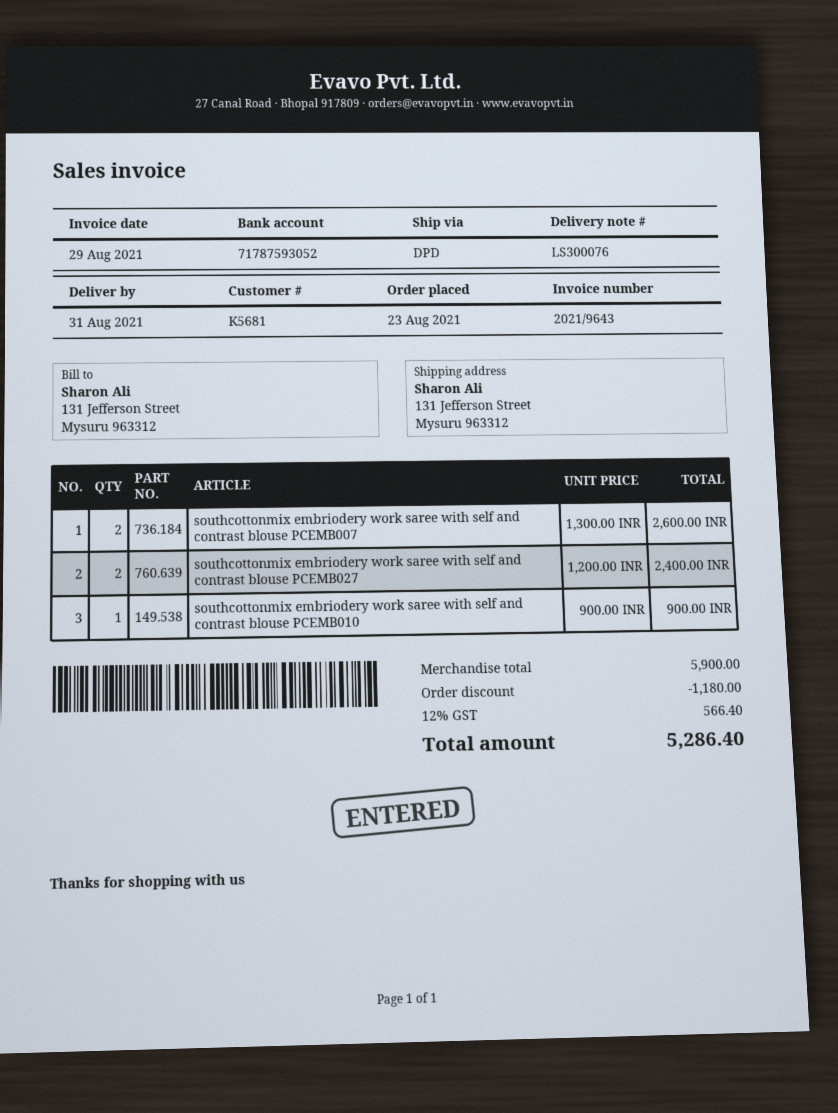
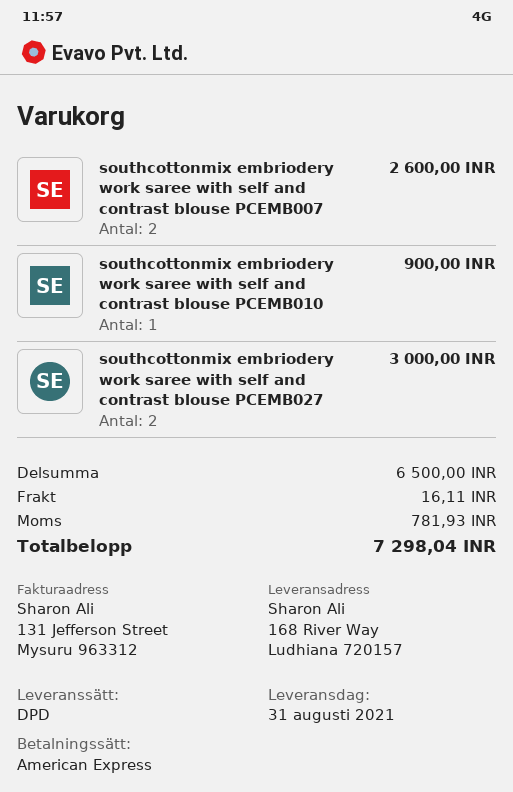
ship to: 131 Jefferson Street, Mysuru 963312 -> 168 River Way, Ludhiana 720157
southcottonmix embriodery work saree with self and contrast blouse PCEMB027: 2 for 2400.00 -> 2 for 3000.00
subtotal: 5900.00 -> 6500.00
discount: 1180.00 -> none
shipping: none -> 16.11
tax: 566.40 -> 781.93
total: 5286.40 -> 7298.04

